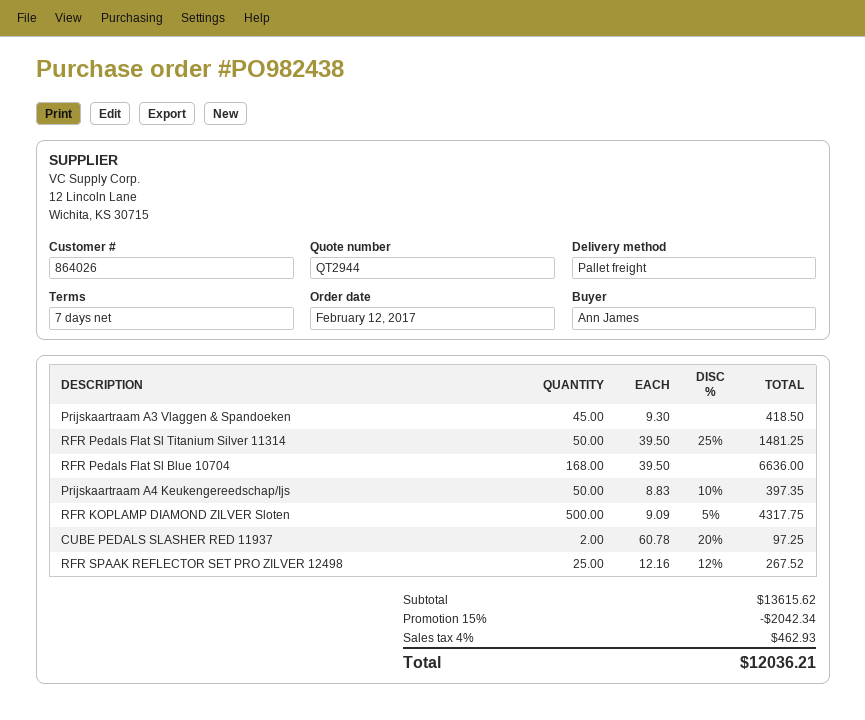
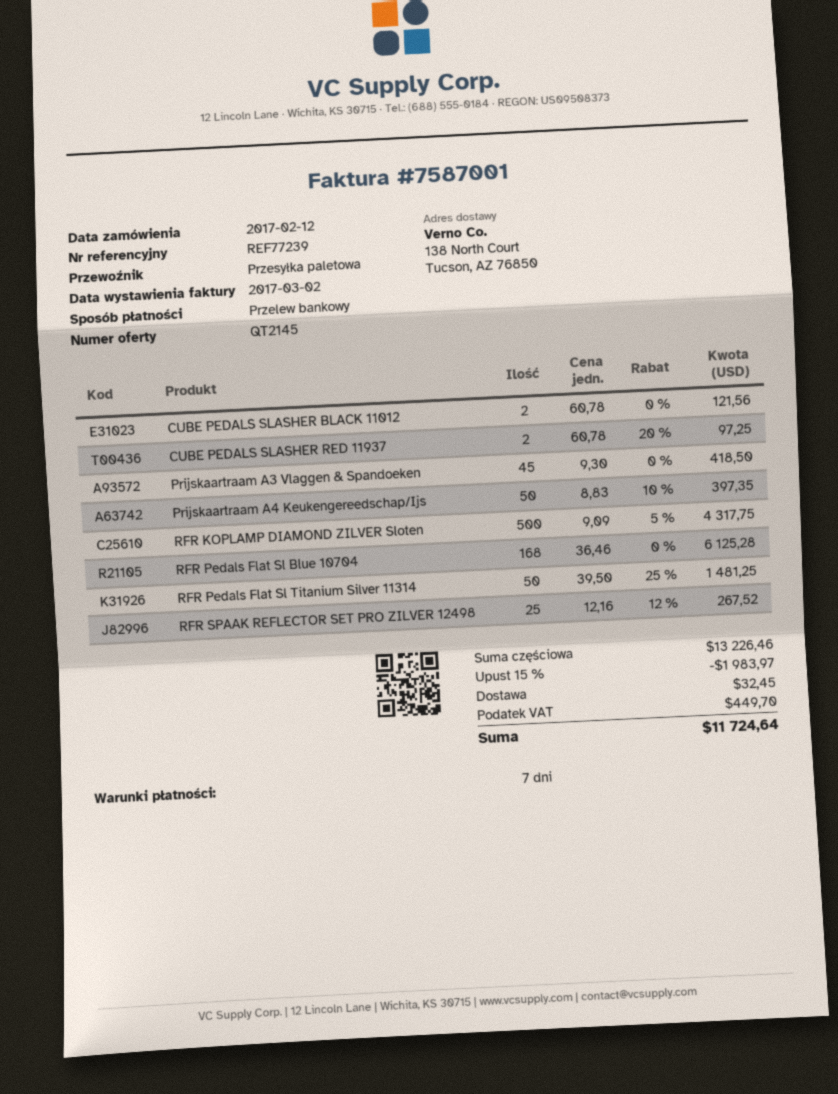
quote number: QT2944 -> QT2145
RFR Pedals Flat Sl Blue 10704: 168 x 39.50 = 6636.00 -> 168 x 36.46 = 6125.28
CUBE PEDALS SLASHER BLACK 11012: none -> 2 x 60.78 = 121.56
subtotal: 13615.62 -> 13226.46
discount: 15% = 2042.34 -> 15% = 1983.97
shipping: none -> 32.45
tax: 462.93 -> 449.70
total: 12036.21 -> 11724.64

